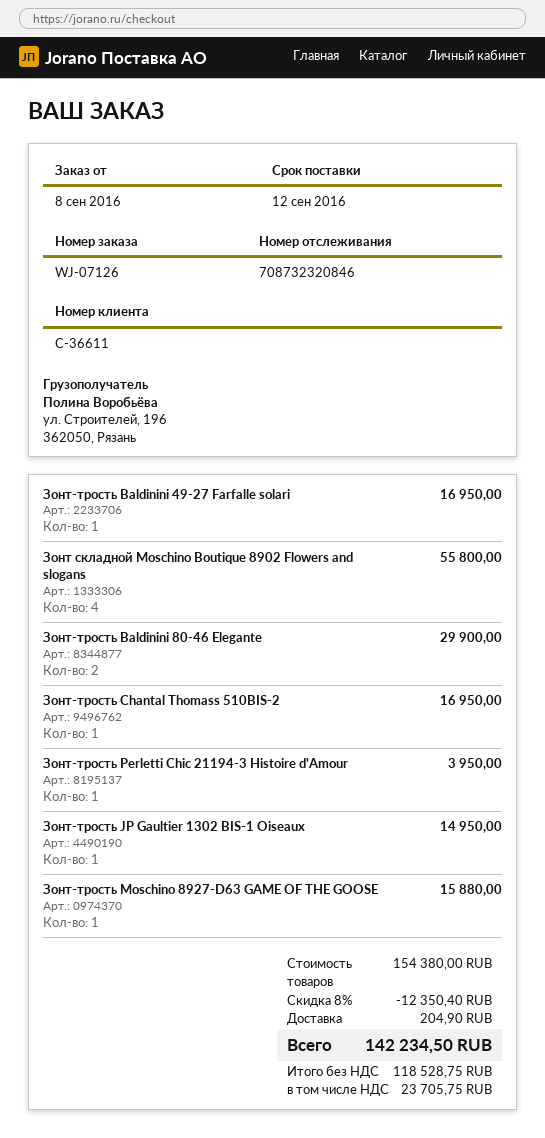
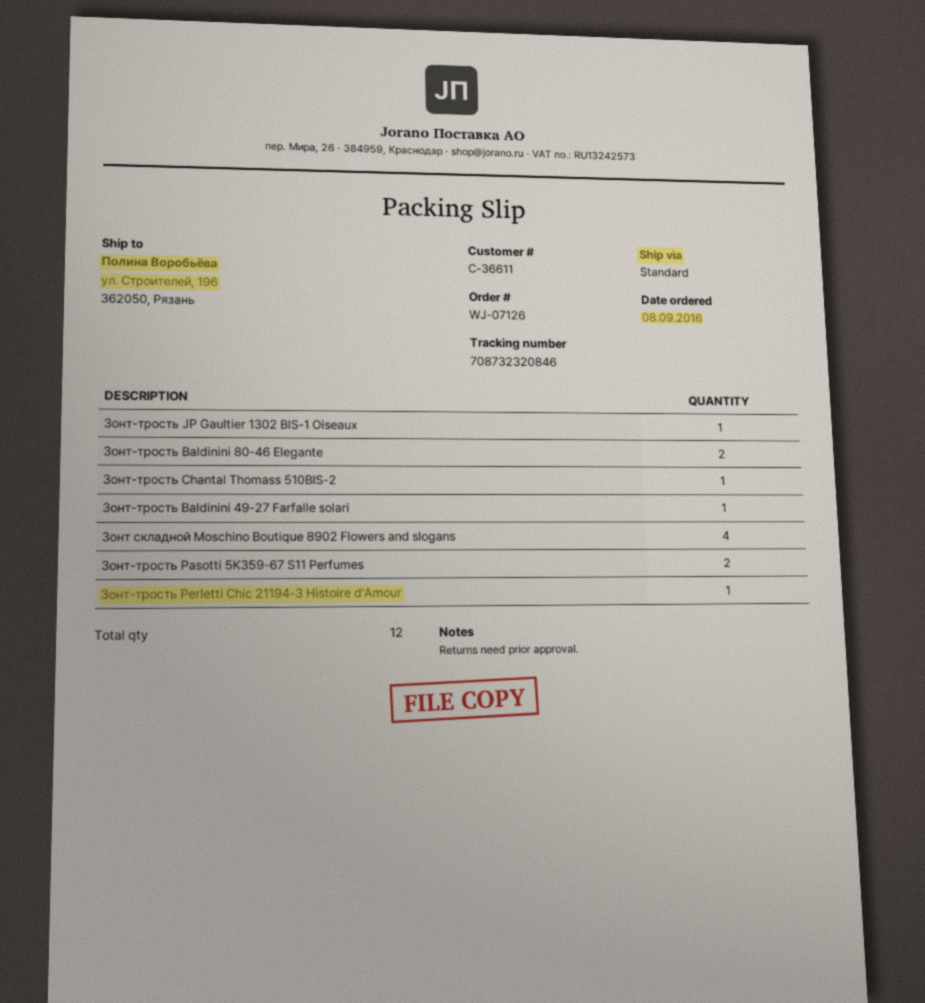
Зонт-трость Moschino 8927-D63 GAME OF THE GOOSE: 1 -> none
Зонт-трость Pasotti 5K359-67 S11 Perfumes: none -> 2

